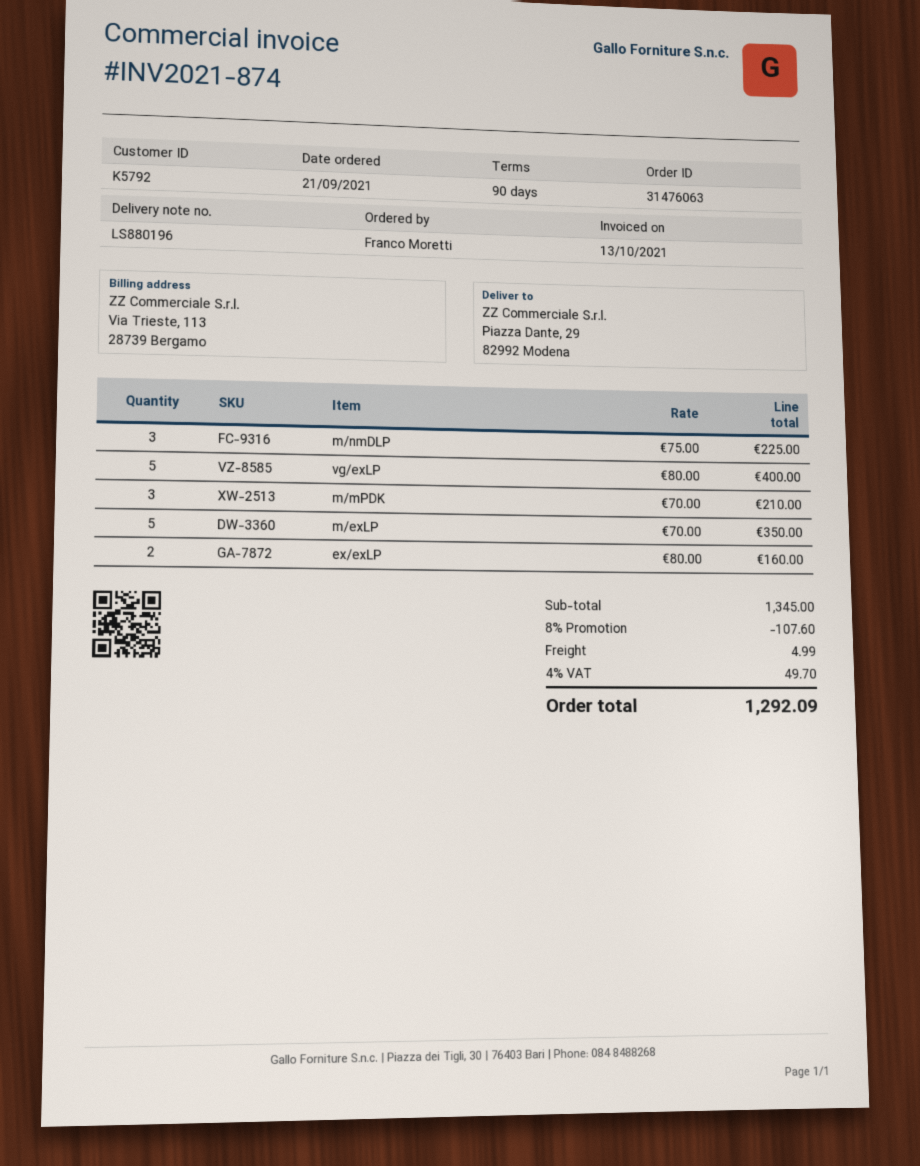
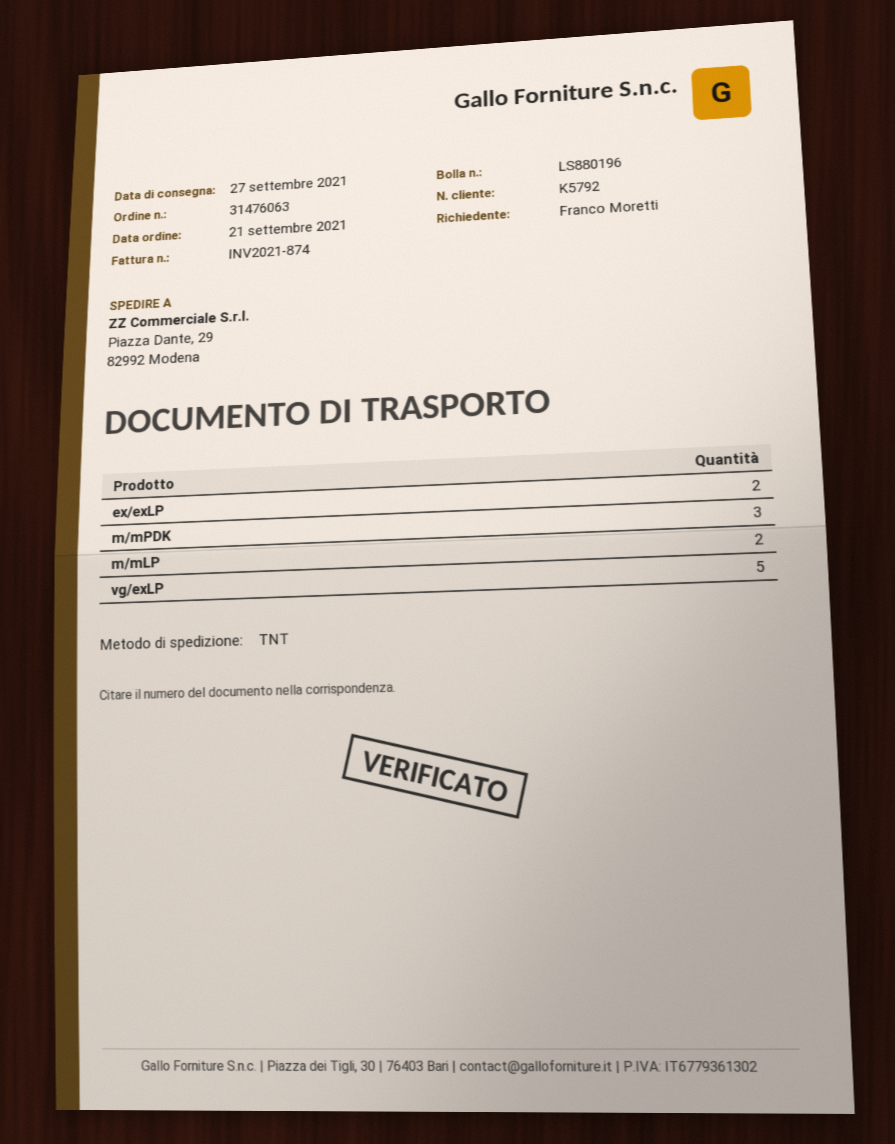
m/nmDLP: 3 -> none
m/exLP: 5 -> none
m/mLP: none -> 2

